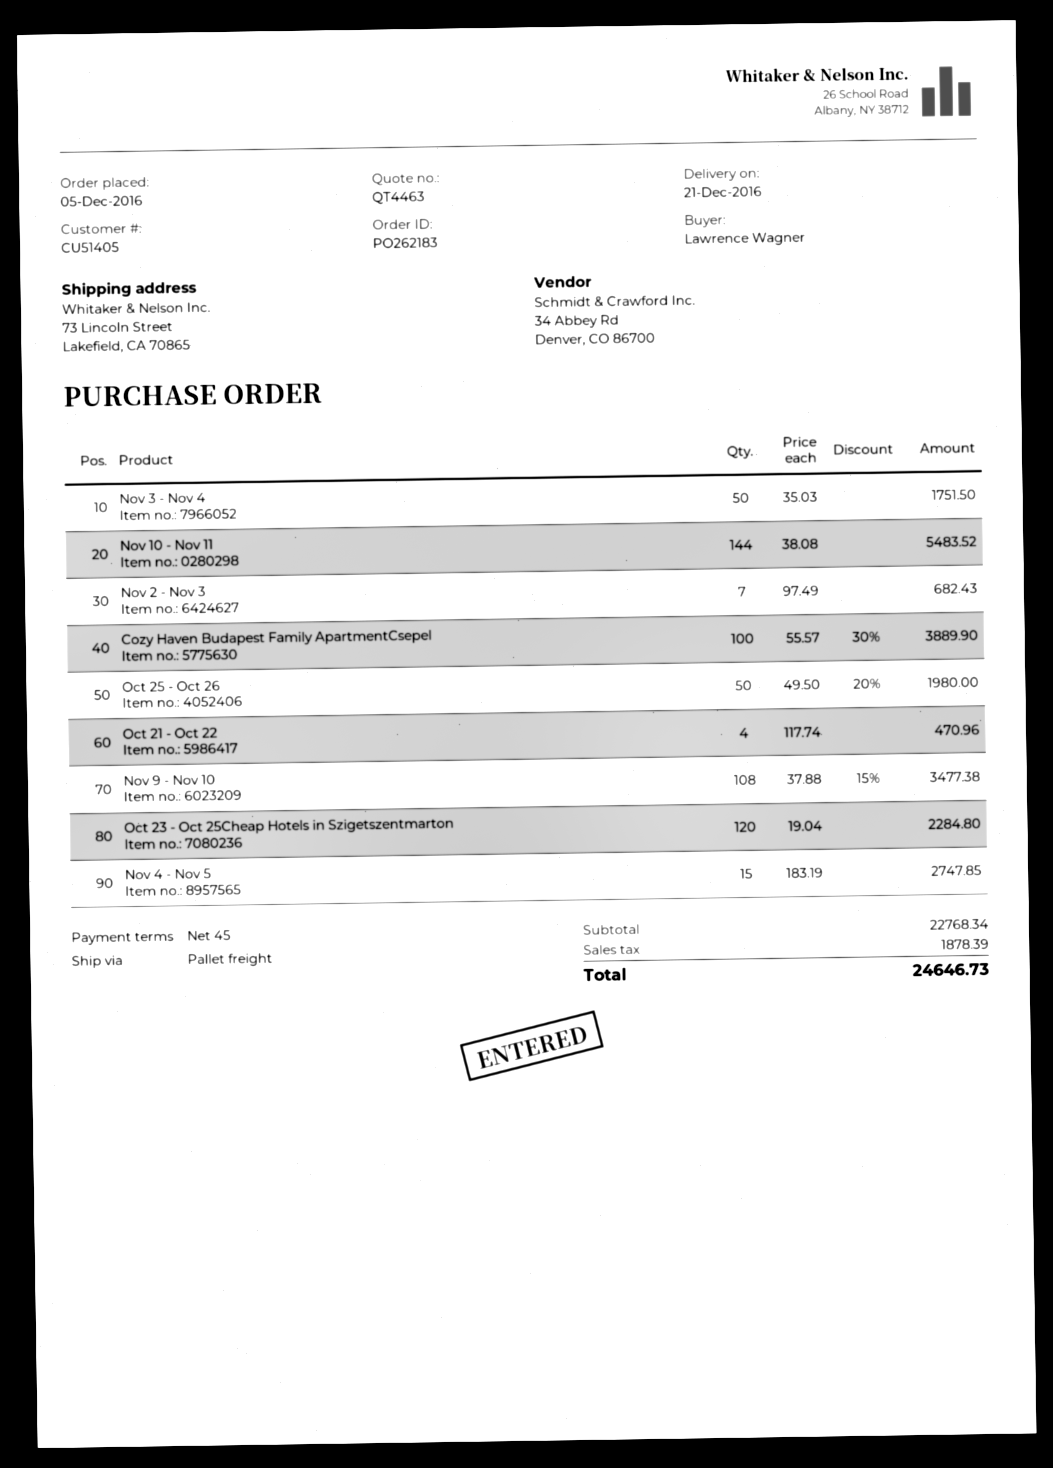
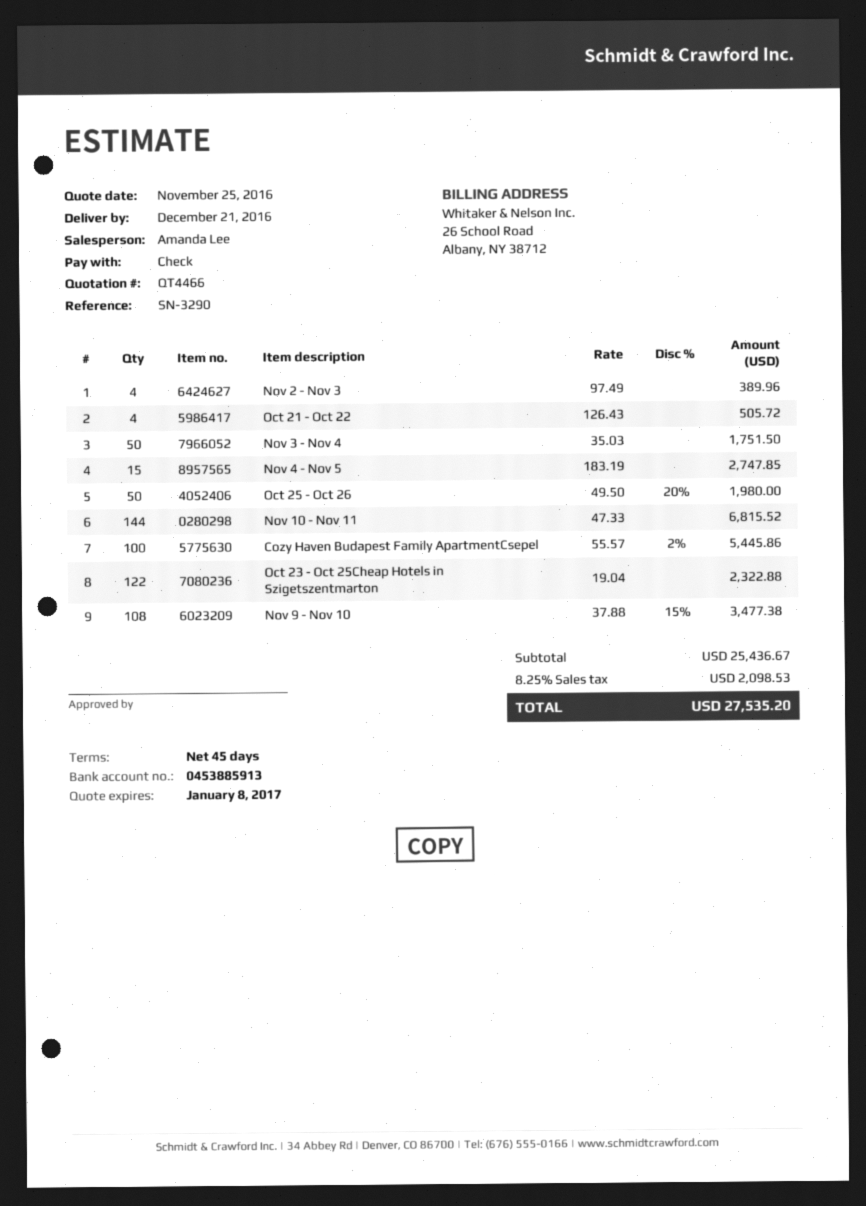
quote number: QT4463 -> QT4466
Nov 10 - Nov 11: 144 x 38.08 = 5483.52 -> 144 x 47.33 = 6815.52
Nov 2 - Nov 3: 7 x 97.49 = 682.43 -> 4 x 97.49 = 389.96
Cozy Haven Budapest Family ApartmentCsepel: 100 x 55.57 - 30% = 3889.90 -> 100 x 55.57 - 2% = 5445.86
Oct 21 - Oct 22: 4 x 117.74 = 470.96 -> 4 x 126.43 = 505.72
Oct 23 - Oct 25Cheap Hotels in Szigetszentmarton: 120 x 19.04 = 2284.80 -> 122 x 19.04 = 2322.88
subtotal: 22768.34 -> 25436.67
tax: 1878.39 -> 2098.53
total: 24646.73 -> 27535.20

